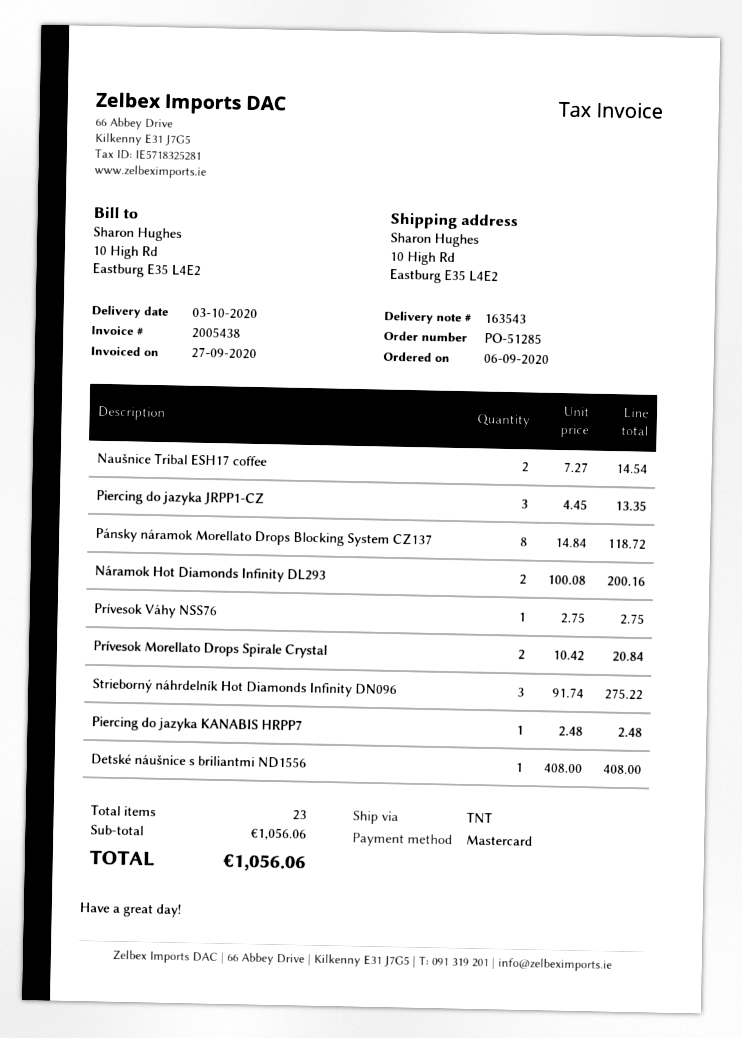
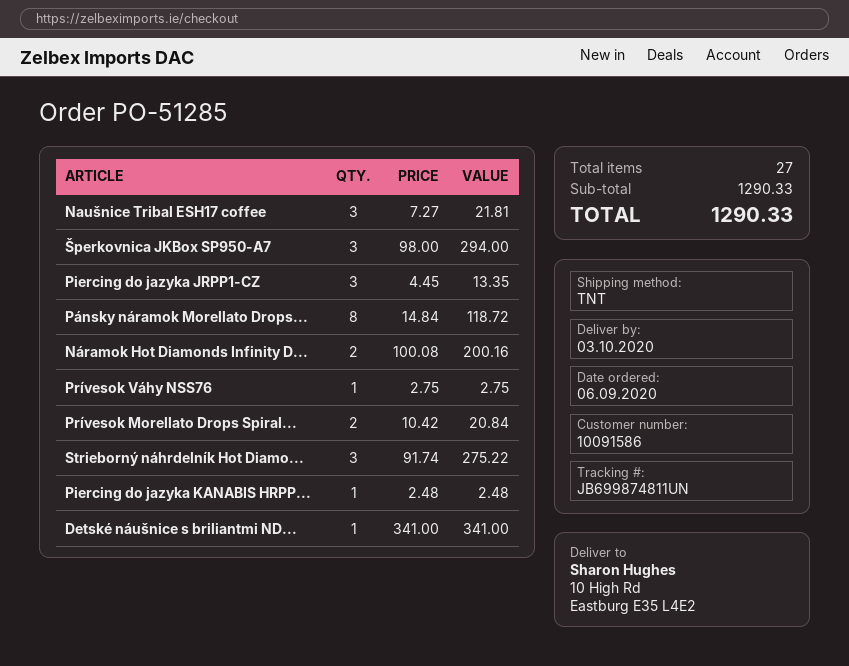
Naušnice Tribal ESH17 coffee: 2 x 7.27 = 14.54 -> 3 x 7.27 = 21.81
Detské náušnice s briliantmi ND1556: 1 x 408.00 = 408.00 -> 1 x 341.00 = 341.00
Šperkovnica JKBox SP950-A7: none -> 3 x 98.00 = 294.00
total quantity: 23 -> 27
subtotal: 1056.06 -> 1290.33
total: 1056.06 -> 1290.33

